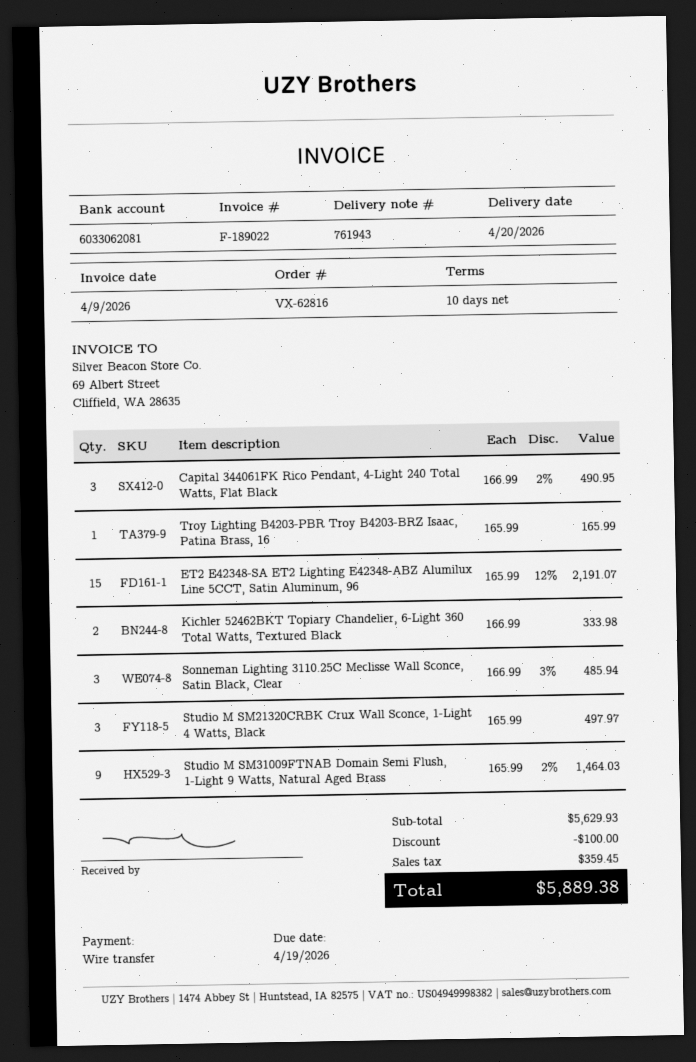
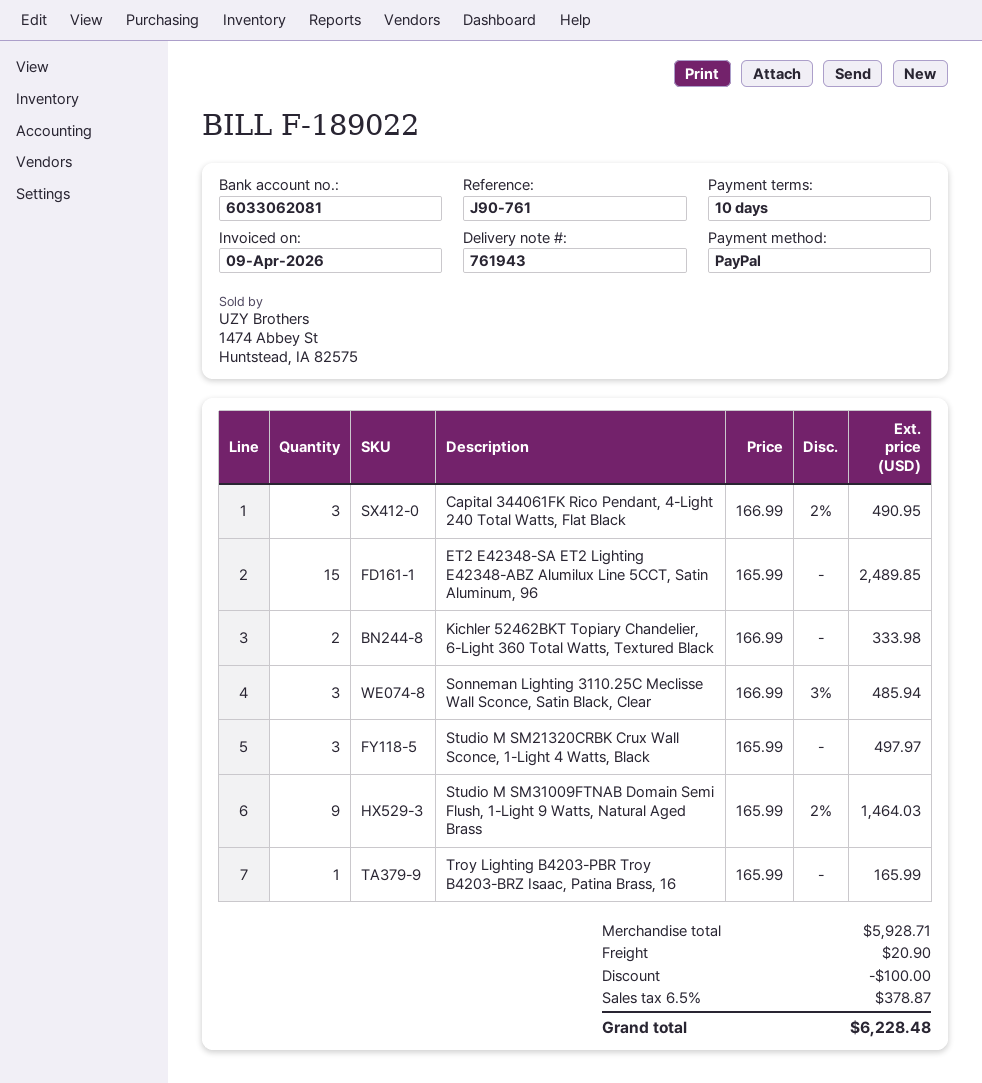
payment method: bank transfer -> PayPal
ET2 E42348-SA ET2 Lighting E42348-ABZ Alumilux Line 5CCT, Satin Aluminum, 96: 15 x 165.99 - 12% = 2191.07 -> 15 x 165.99 = 2489.85
subtotal: 5629.93 -> 5928.71
shipping: none -> 20.90
tax: 359.45 -> 378.87
total: 5889.38 -> 6228.48

